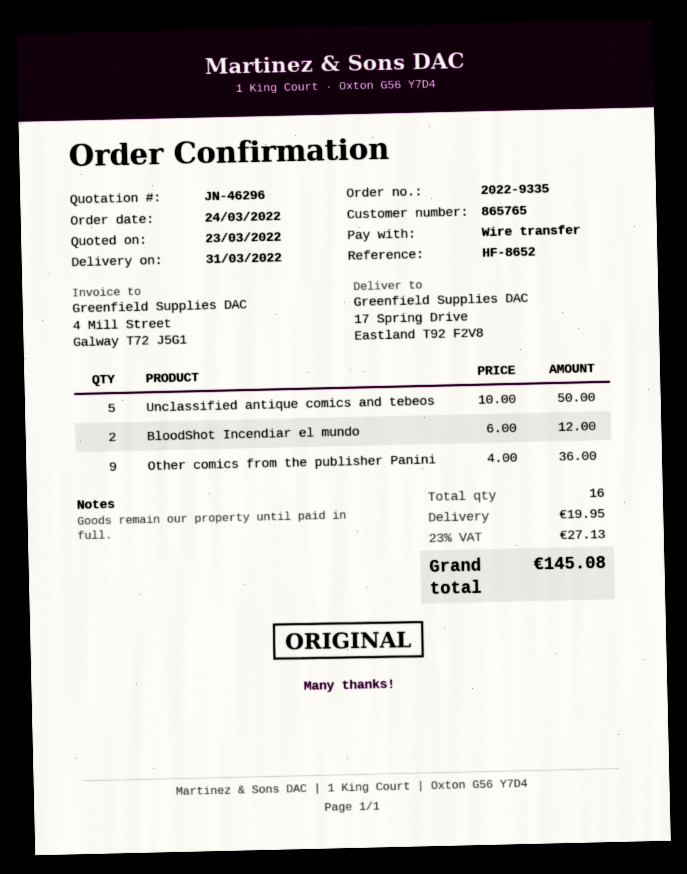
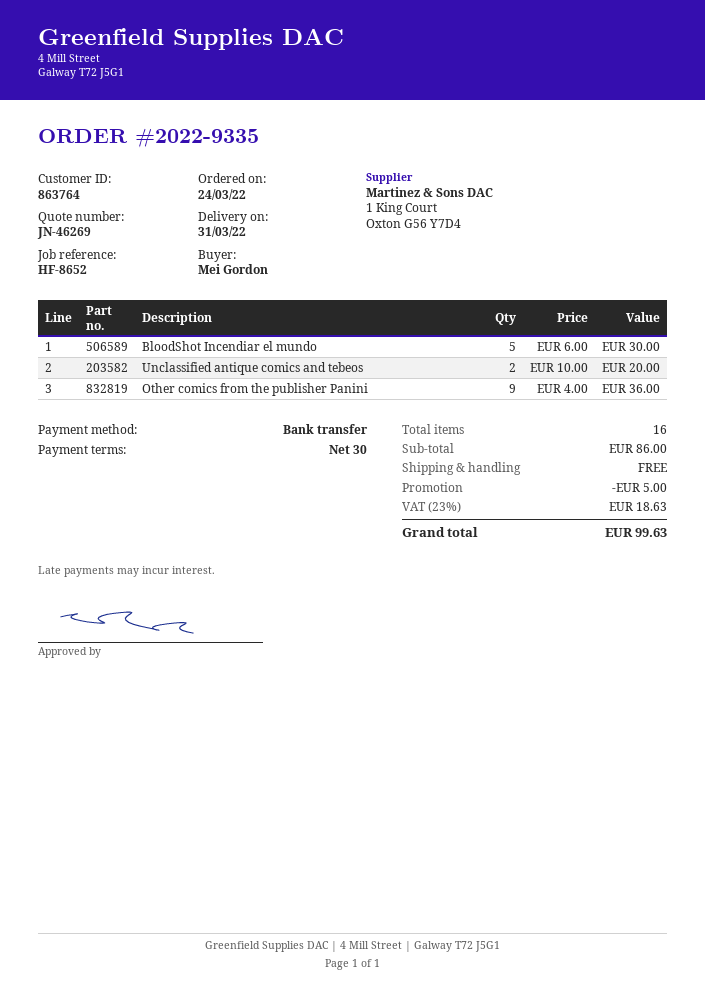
quote number: JN-46296 -> JN-46269
customer number: 865765 -> 863764
Unclassified antique comics and tebeos: 5 x 10.00 = 50.00 -> 2 x 10.00 = 20.00
BloodShot Incendiar el mundo: 2 x 6.00 = 12.00 -> 5 x 6.00 = 30.00
discount: none -> 5.00
shipping: 19.95 -> 0.00
tax: 23% = 27.13 -> 23% = 18.63
total: 145.08 -> 99.63

